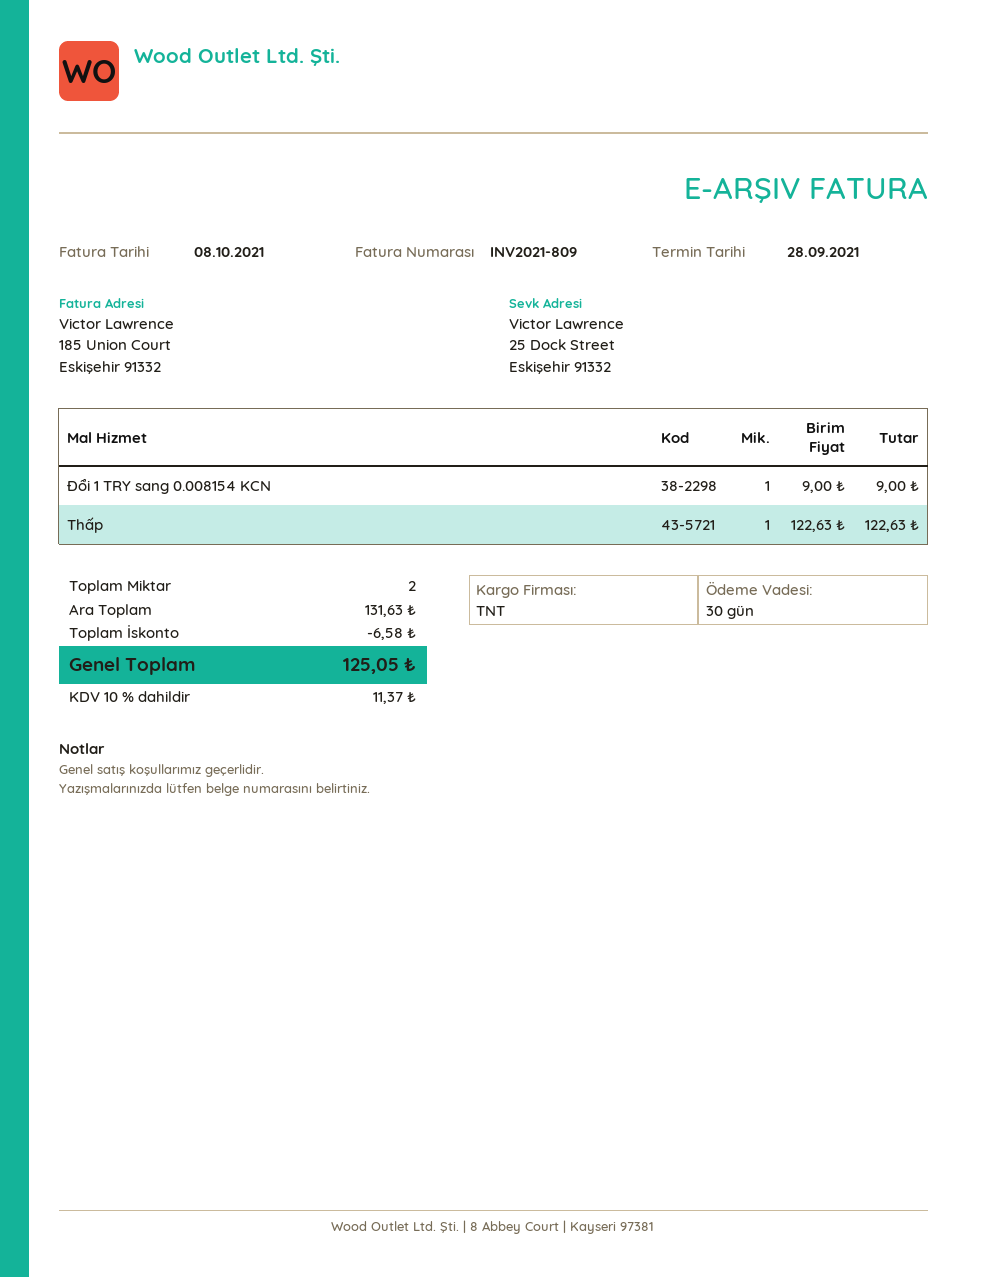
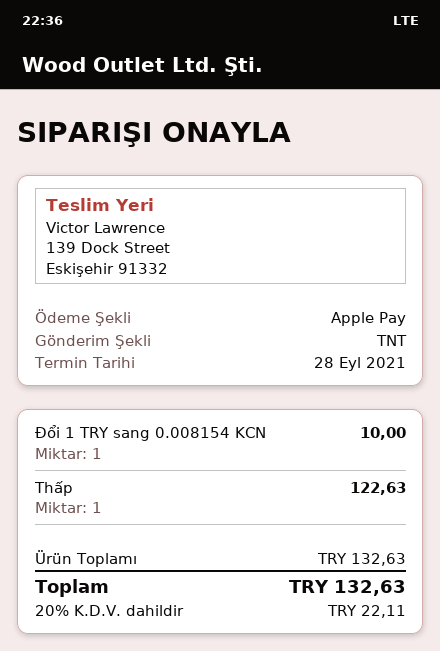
ship to: 25 Dock Street, Eskişehir 91332 -> 139 Dock Street, Eskişehir 91332
Đổi 1 TRY sang 0.008154 KCN: 1 for 9.00 -> 1 for 10.00
subtotal: 131.63 -> 132.63
discount: 6.58 -> none
tax: 10% = 11.37 -> 20% = 22.11
total: 125.05 -> 132.63

